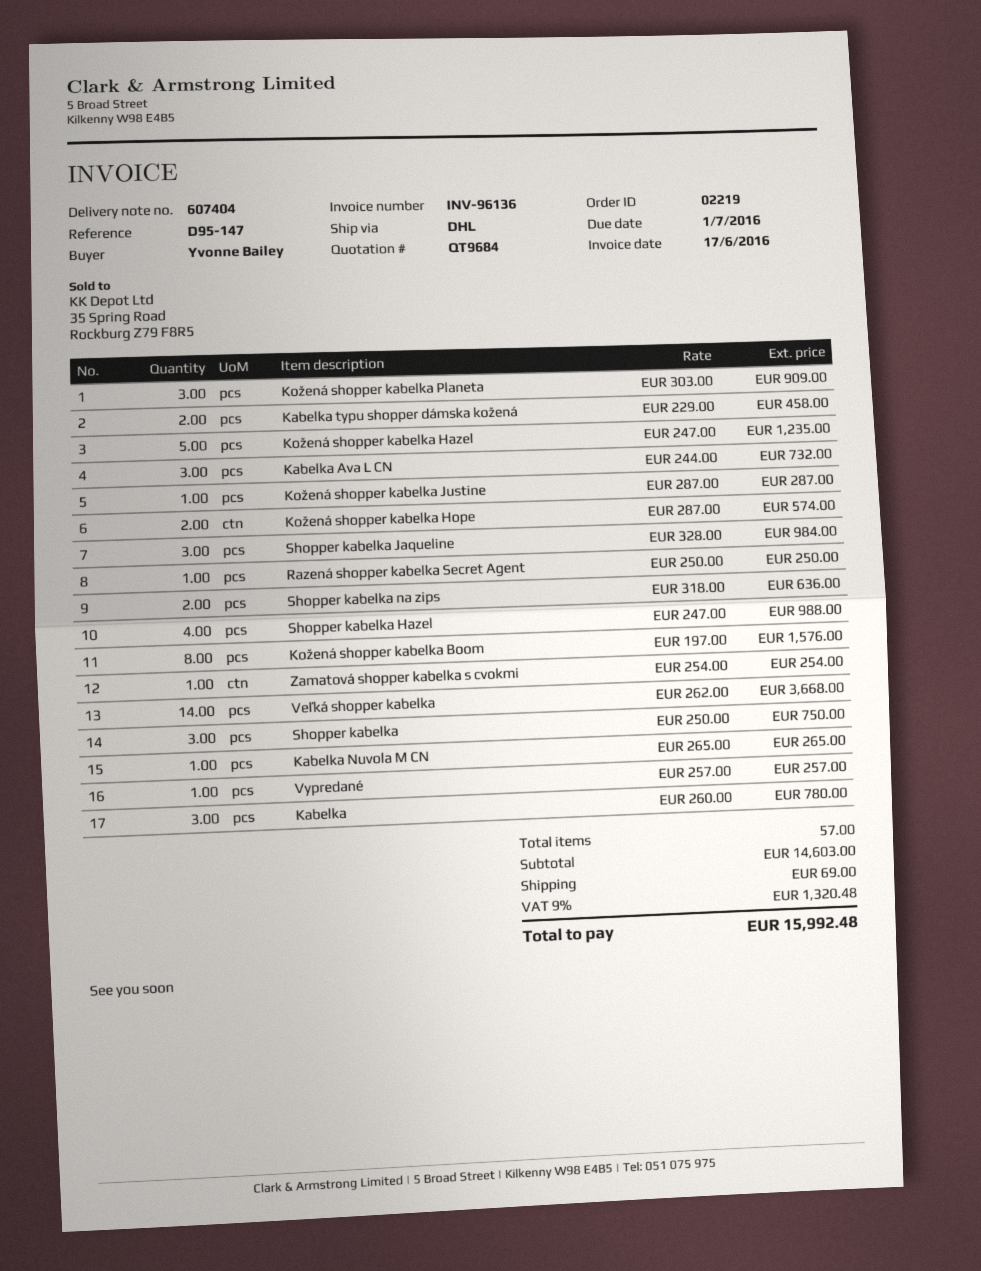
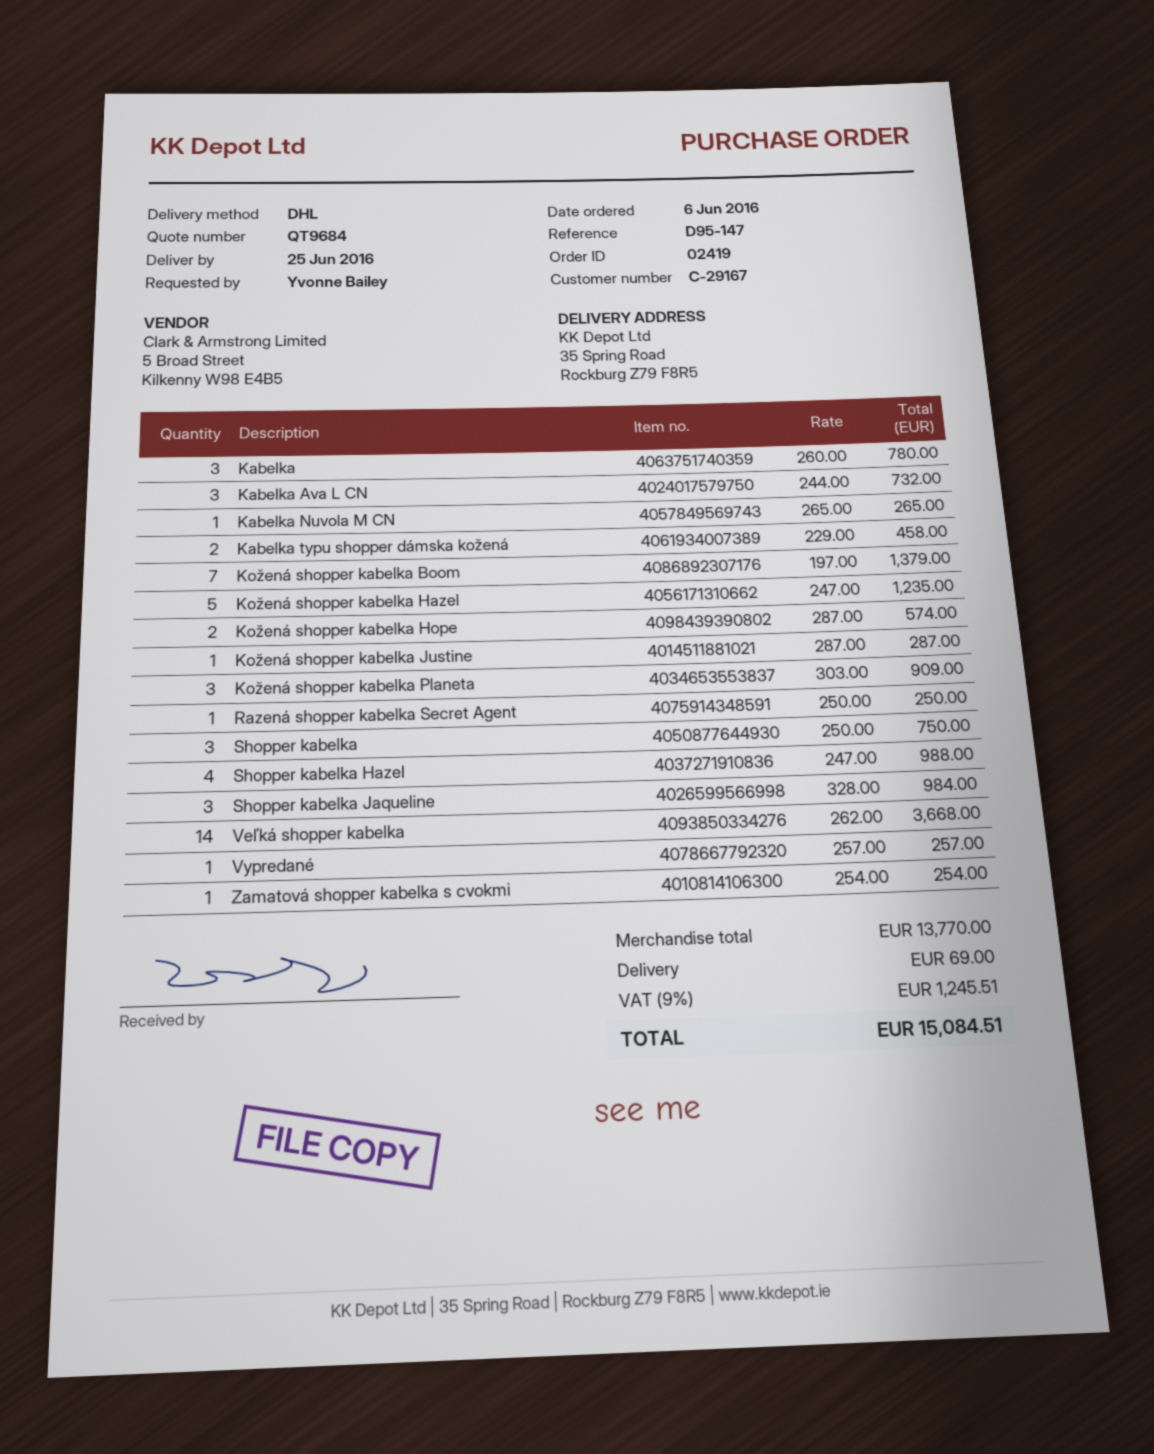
order number: 02219 -> 02419
Shopper kabelka na zips: 2 x 318.00 = 636.00 -> none
Kožená shopper kabelka Boom: 8 x 197.00 = 1576.00 -> 7 x 197.00 = 1379.00
subtotal: 14603.00 -> 13770.00
tax: 9% = 1320.48 -> 9% = 1245.51
total: 15992.48 -> 15084.51

